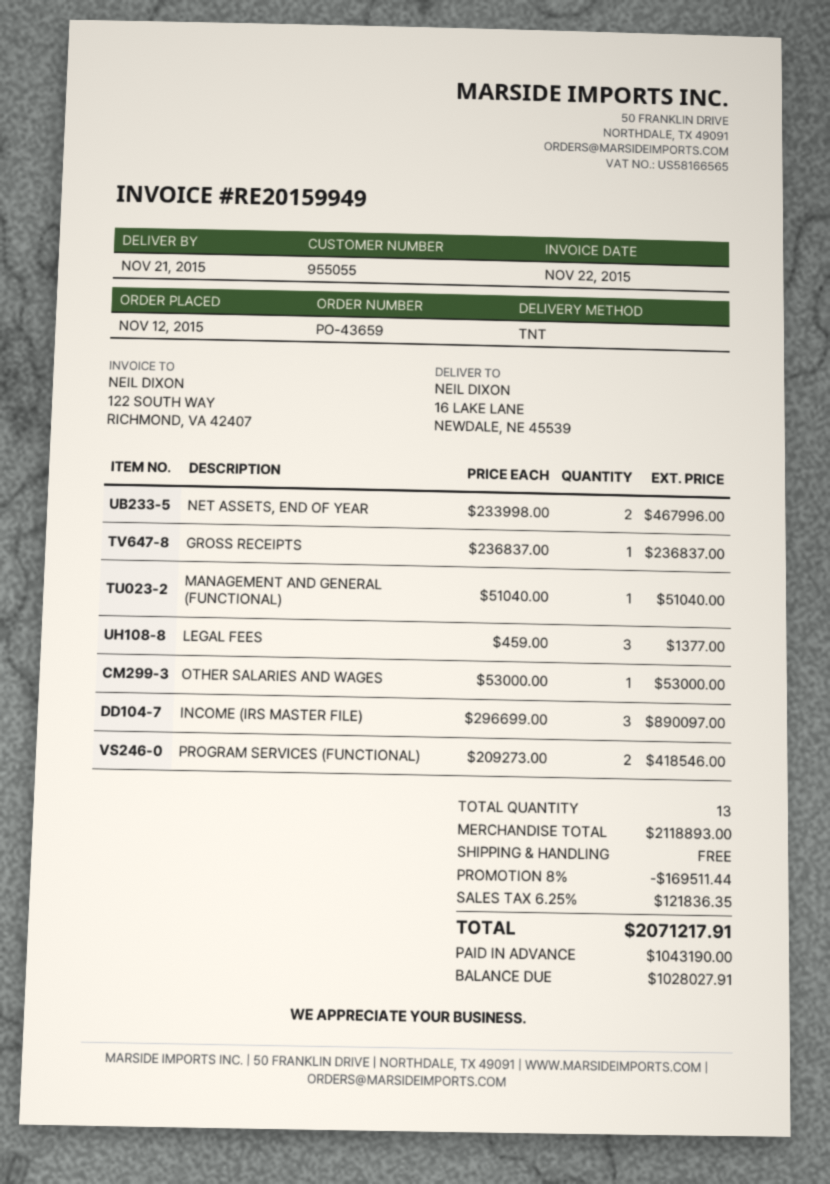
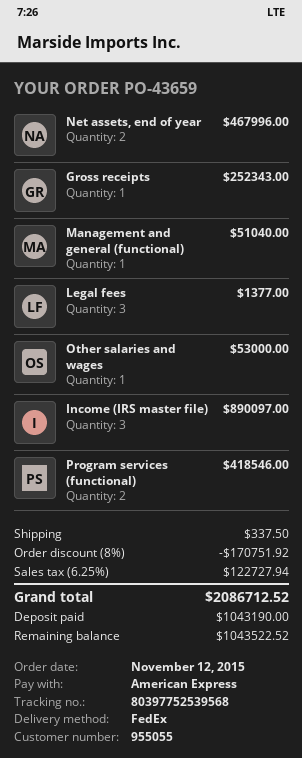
shipping method: TNT -> FedEx
GROSS RECEIPTS: 1 for 236837.00 -> 1 for 252343.00
discount: 8% = 169511.44 -> 8% = 170751.92
shipping: 0.00 -> 337.50
tax: 6.25% = 121836.35 -> 6.25% = 122727.94
total: 2071217.91 -> 2086712.52
balance: 1028027.91 -> 1043522.52

